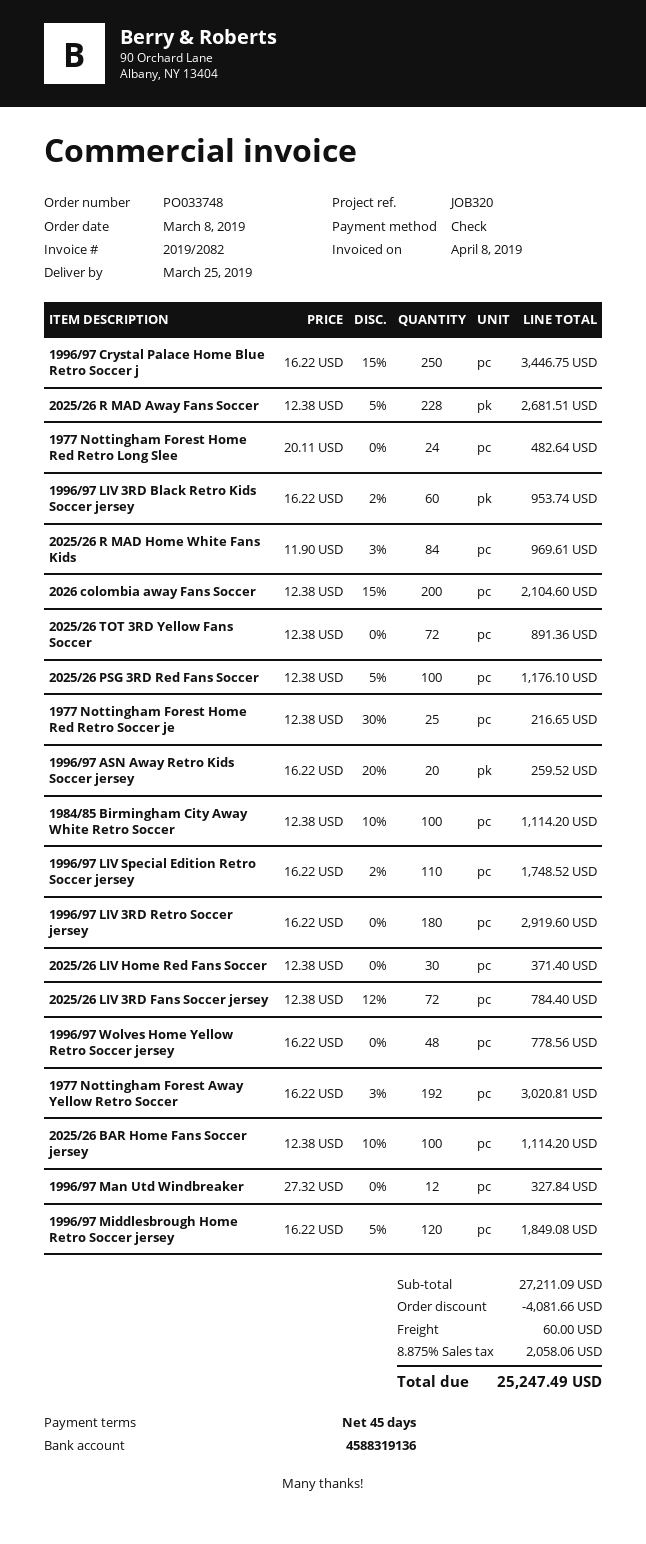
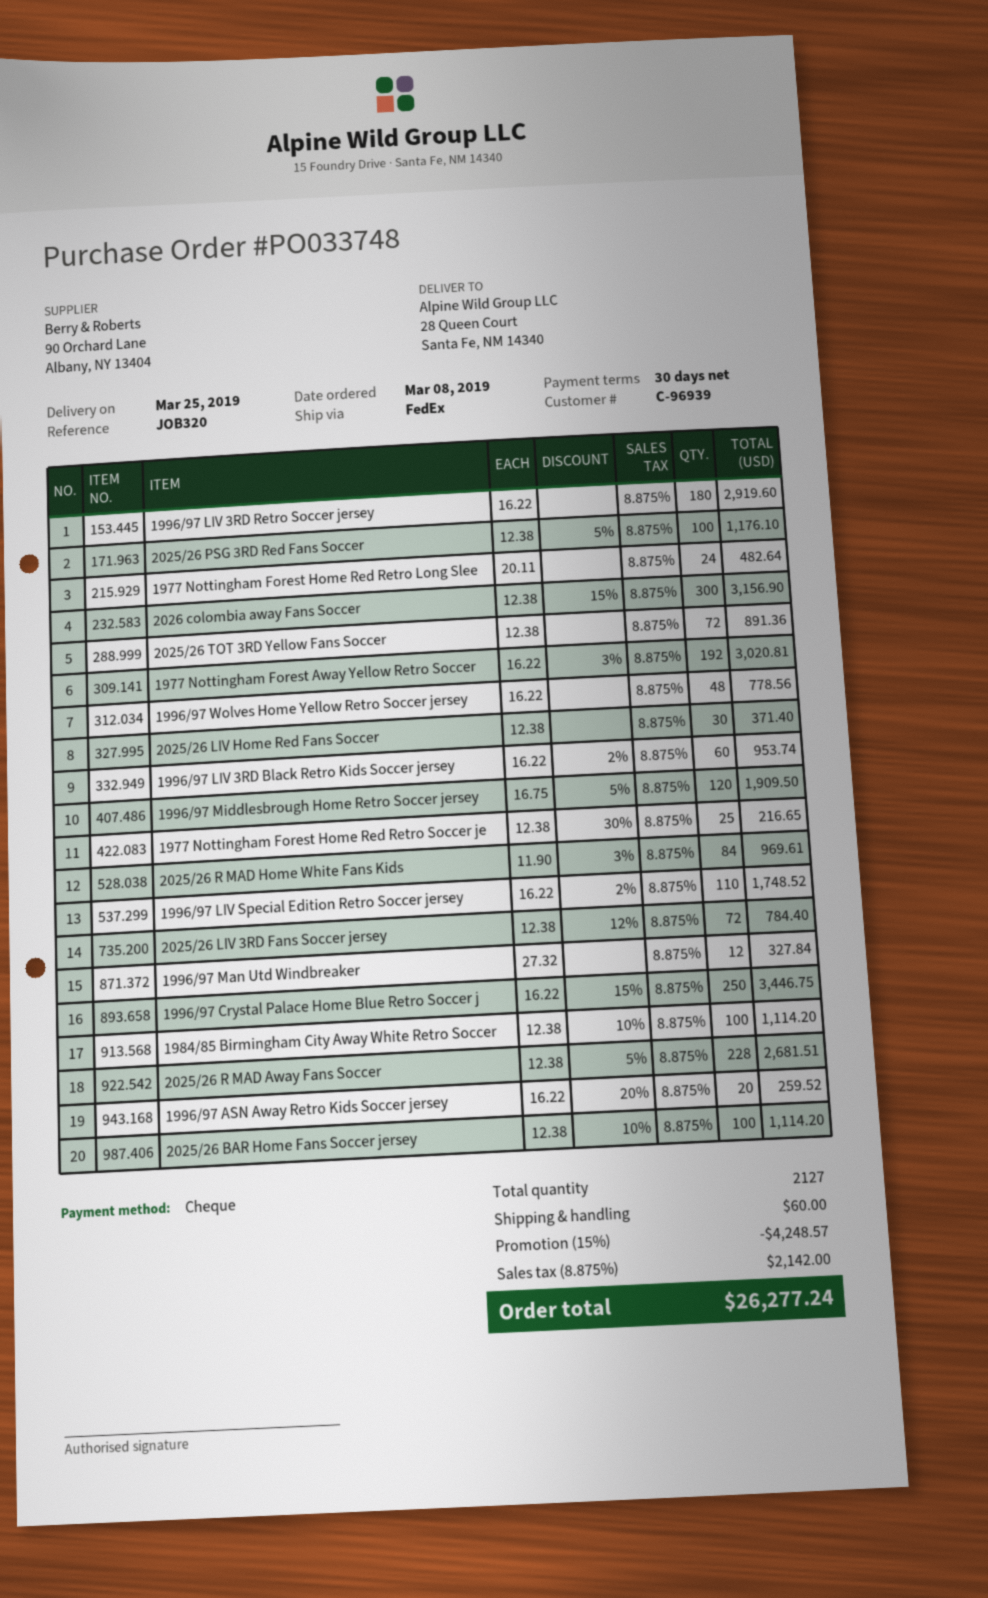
payment terms: 45 days -> 30 days
2026 colombia away Fans Soccer: 200 x 12.38 - 15% = 2104.60 -> 300 x 12.38 - 15% = 3156.90
1996/97 Middlesbrough Home Retro Soccer jersey: 120 x 16.22 - 5% = 1849.08 -> 120 x 16.75 - 5% = 1909.50
discount: 4081.66 -> 4248.57
tax: 8.875% = 2058.06 -> 8.875% = 2142.00
total: 25247.49 -> 26277.24

